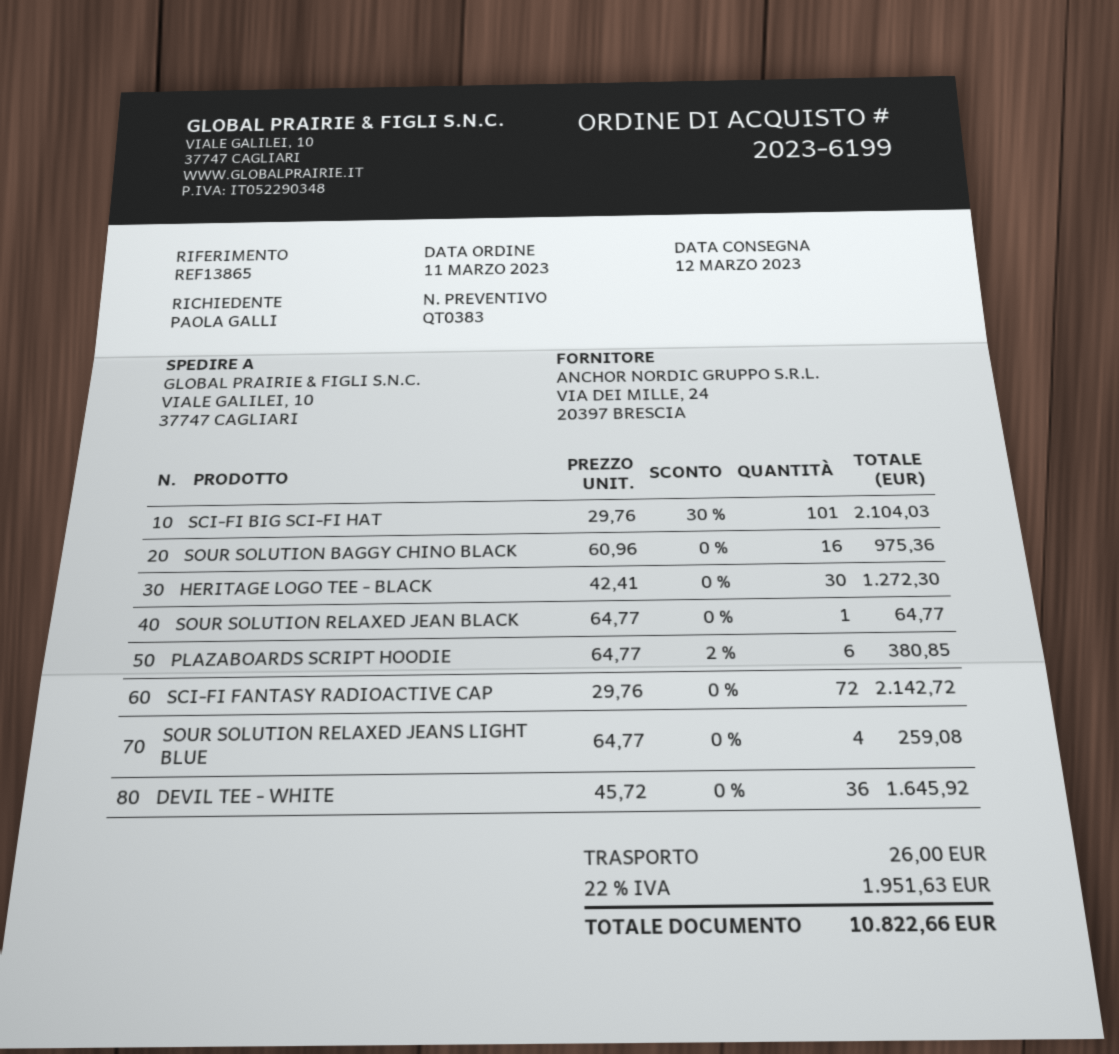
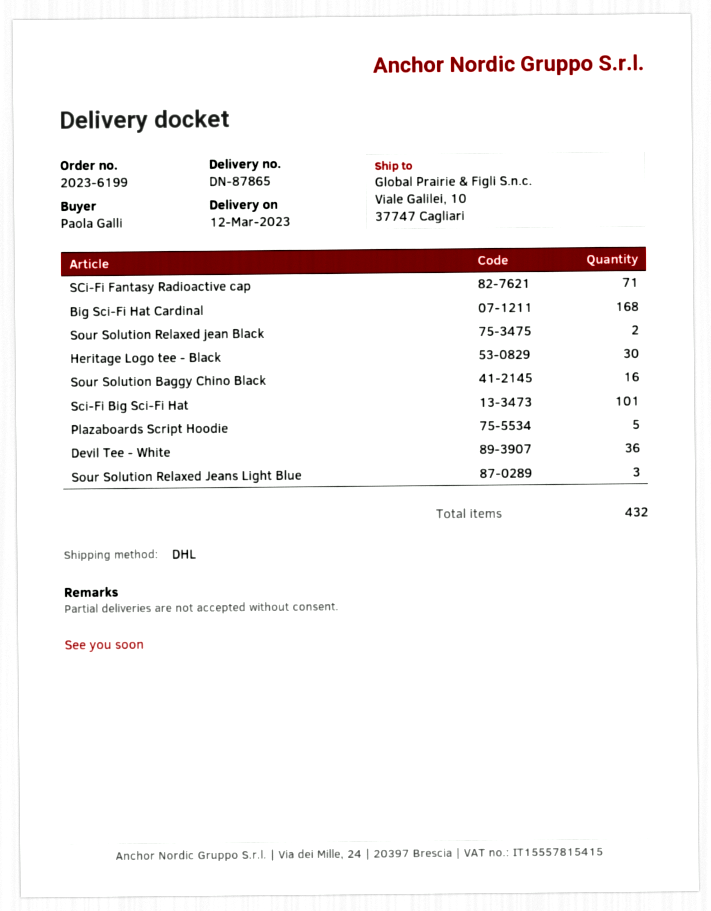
SOUR SOLUTION RELAXED JEAN BLACK: 1 -> 2
PLAZABOARDS SCRIPT HOODIE: 6 -> 5
SCI-FI FANTASY RADIOACTIVE CAP: 72 -> 71
SOUR SOLUTION RELAXED JEANS LIGHT BLUE: 4 -> 3
Big Sci-Fi Hat Cardinal: none -> 168

